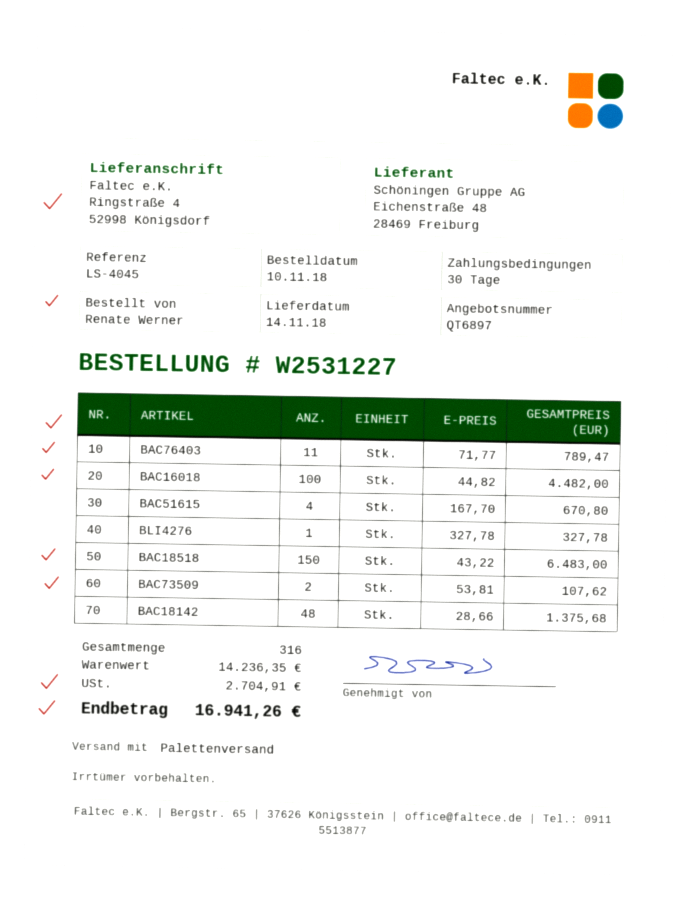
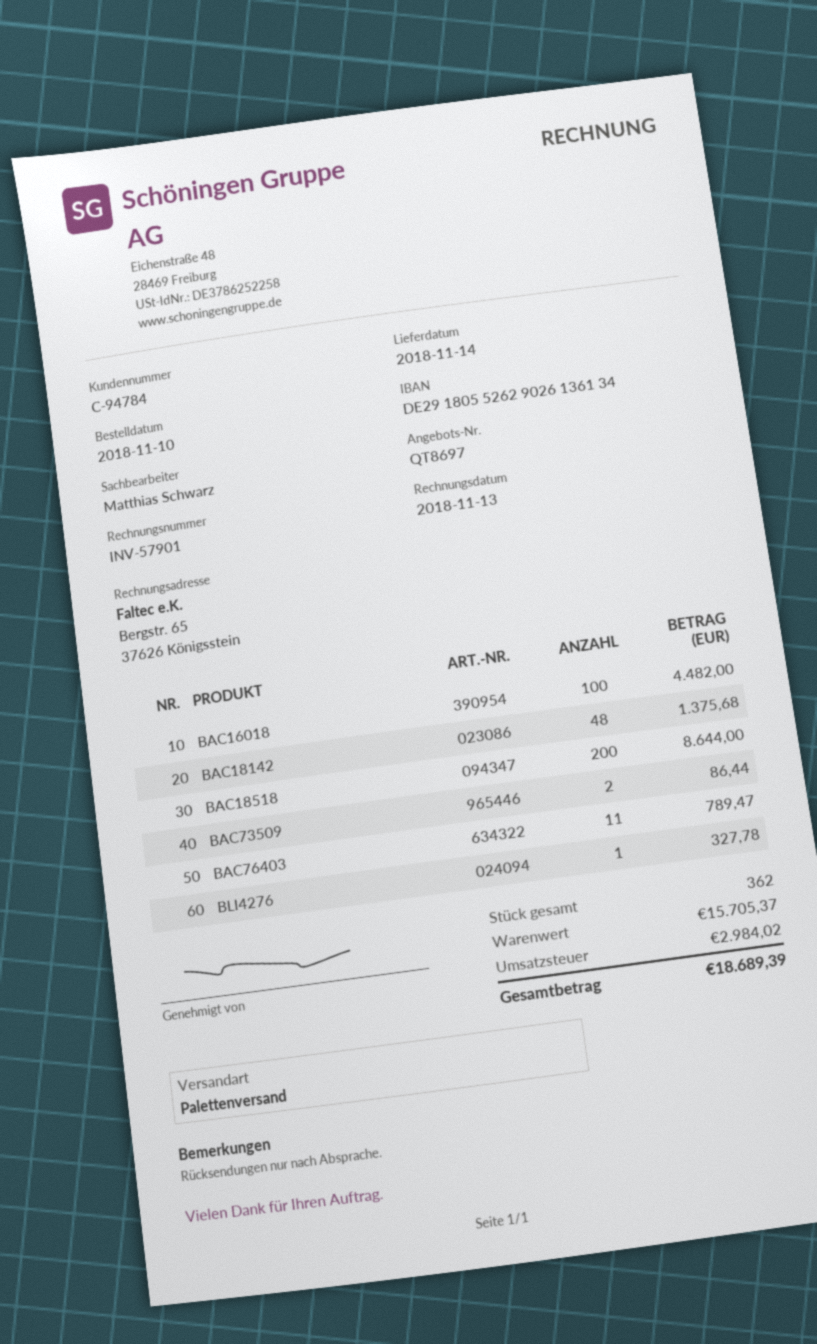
quote number: QT6897 -> QT8697
BAC51615: 4 for 670.80 -> none
BAC18518: 150 for 6483.00 -> 200 for 8644.00
BAC73509: 2 for 107.62 -> 2 for 86.44
total quantity: 316 -> 362
subtotal: 14236.35 -> 15705.37
tax: 2704.91 -> 2984.02
total: 16941.26 -> 18689.39

